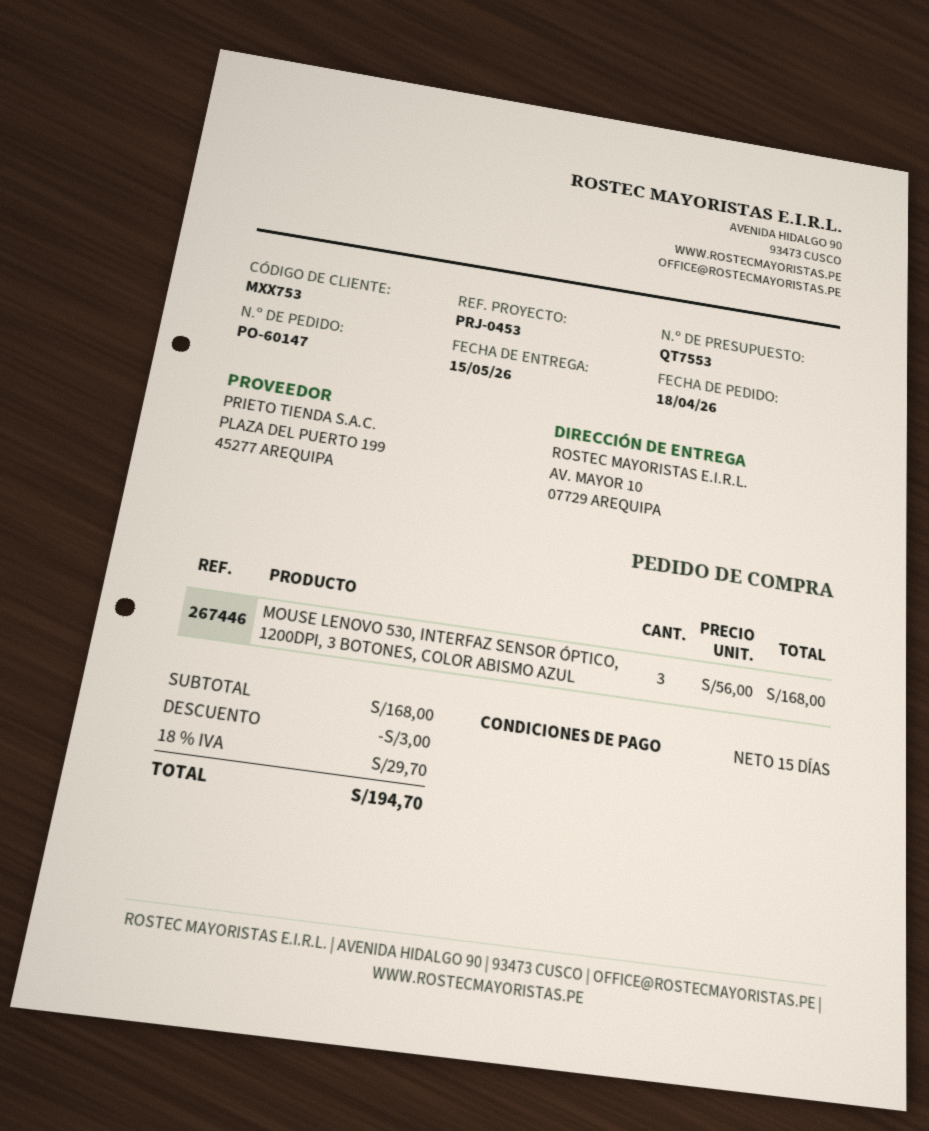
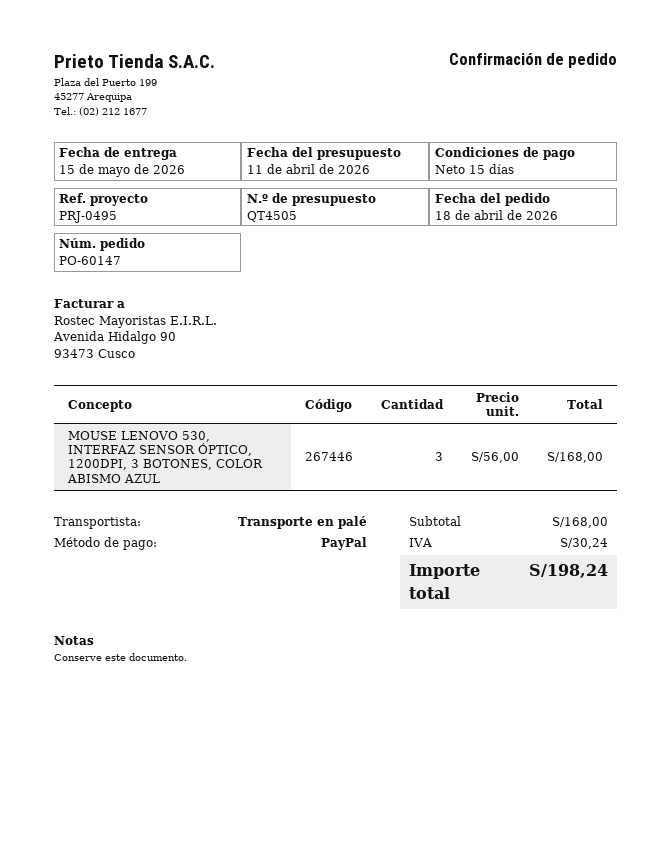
quote number: QT7553 -> QT4505
reference: PRJ-0453 -> PRJ-0495
discount: 3.00 -> none
tax: 29.70 -> 30.24
total: 194.70 -> 198.24

